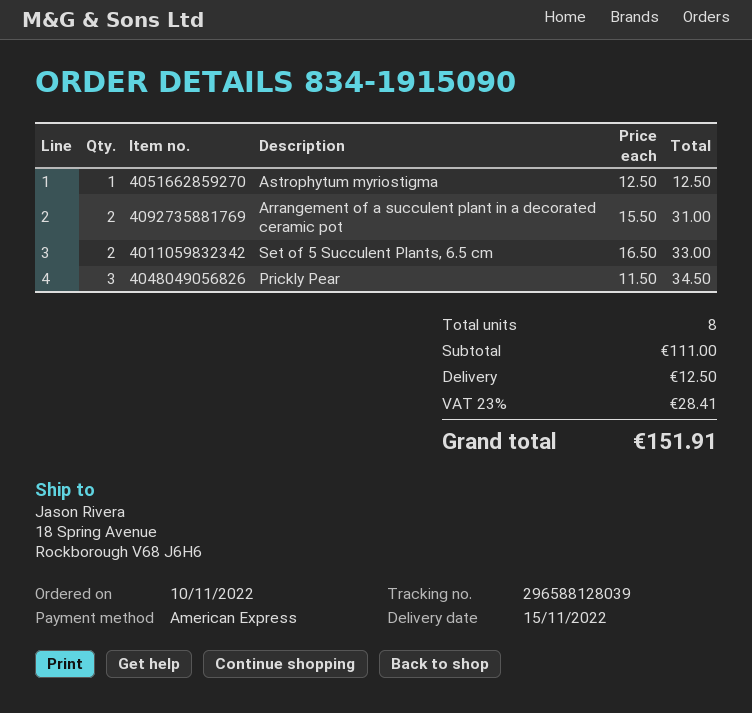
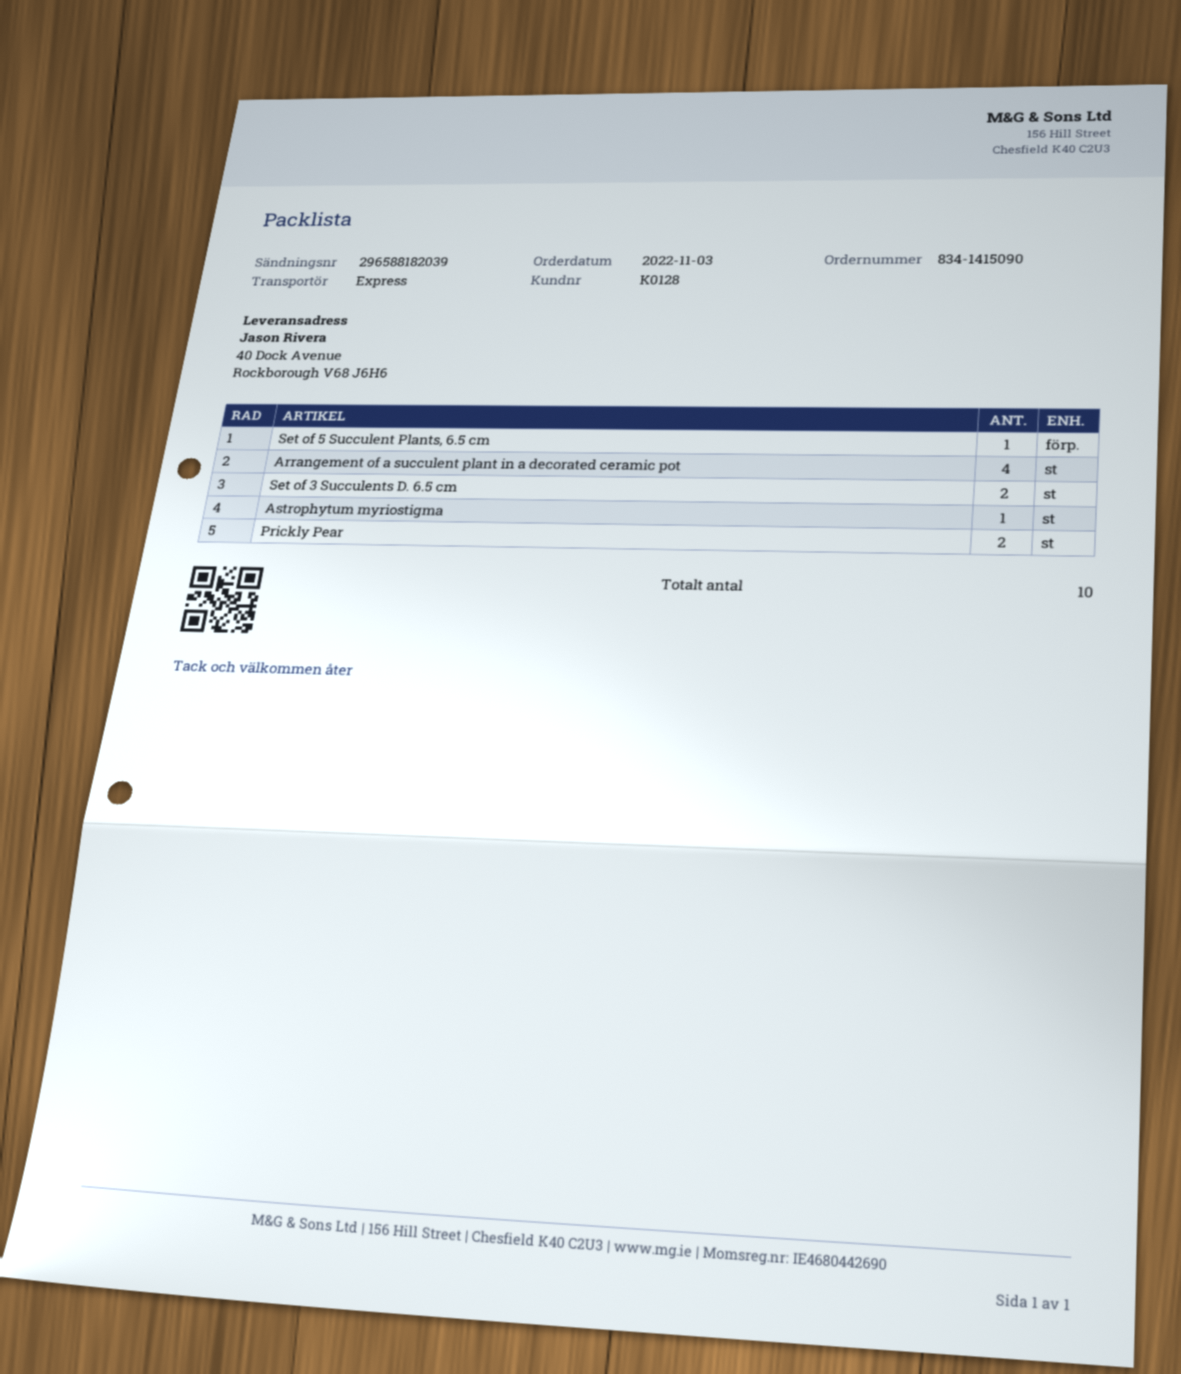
order number: 834-1915090 -> 834-1415090
order date: 2022-11-10 -> 2022-11-03
tracking number: 296588128039 -> 296588182039
ship to: 18 Spring Avenue, Rockborough V68 J6H6 -> 40 Dock Avenue, Rockborough V68 J6H6
Arrangement of a succulent plant in a decorated ceramic pot: 2 -> 4
Set of 5 Succulent Plants, 6.5 cm: 2 -> 1
Prickly Pear: 3 -> 2
Set of 3 Succulents D. 6.5 cm: none -> 2
total quantity: 8 -> 10

